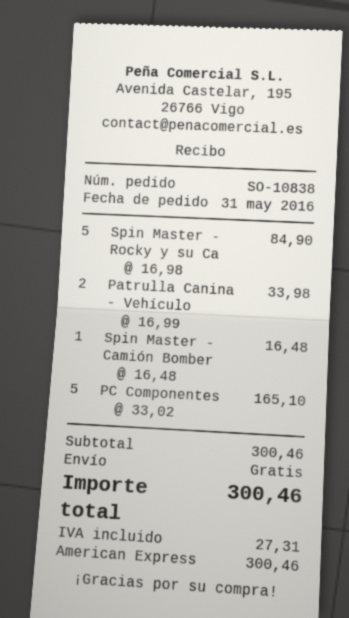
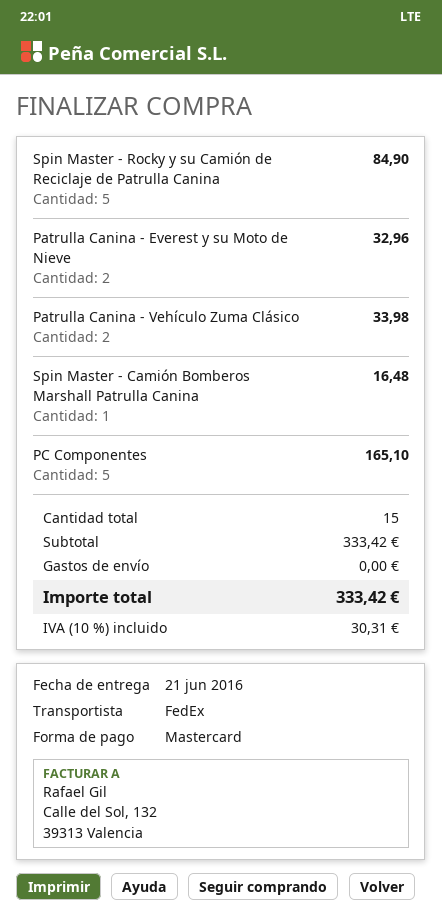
payment method: American Express -> Mastercard
Patrulla Canina - Everest y su Moto de Nieve: none -> 2 for 32.96
subtotal: 300.46 -> 333.42
tax: 27.31 -> 30.31
total: 300.46 -> 333.42

